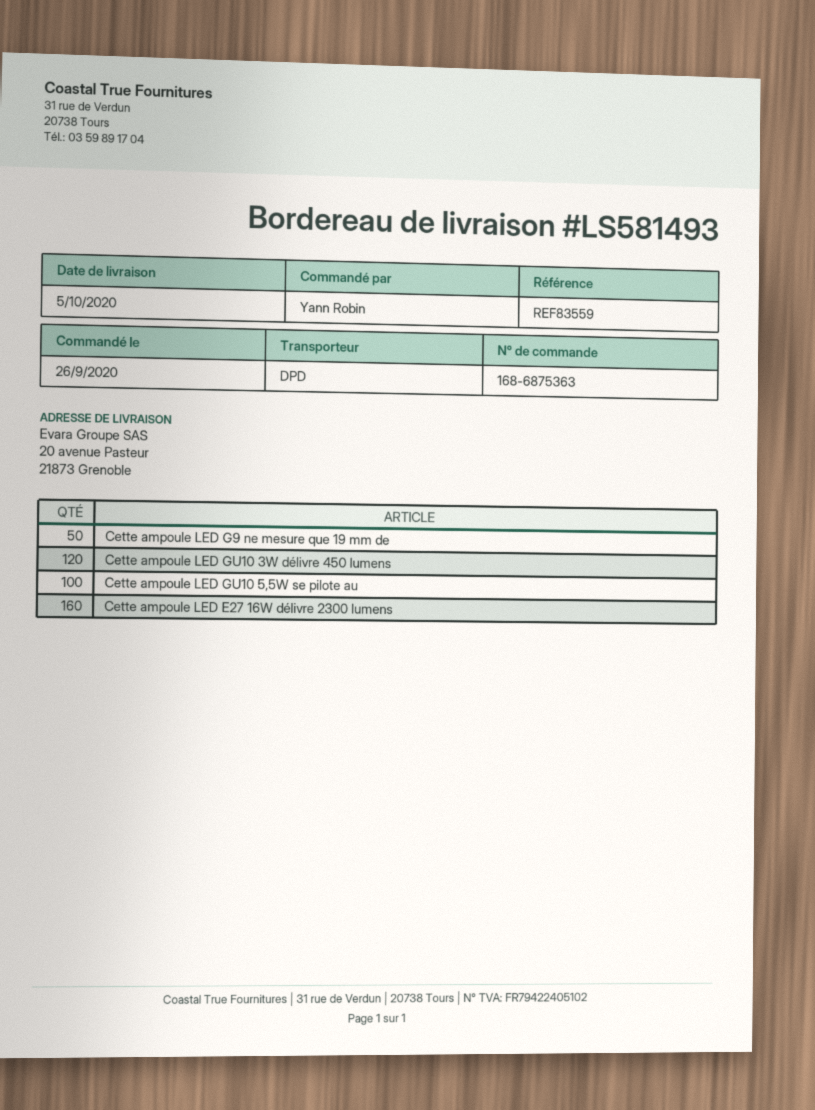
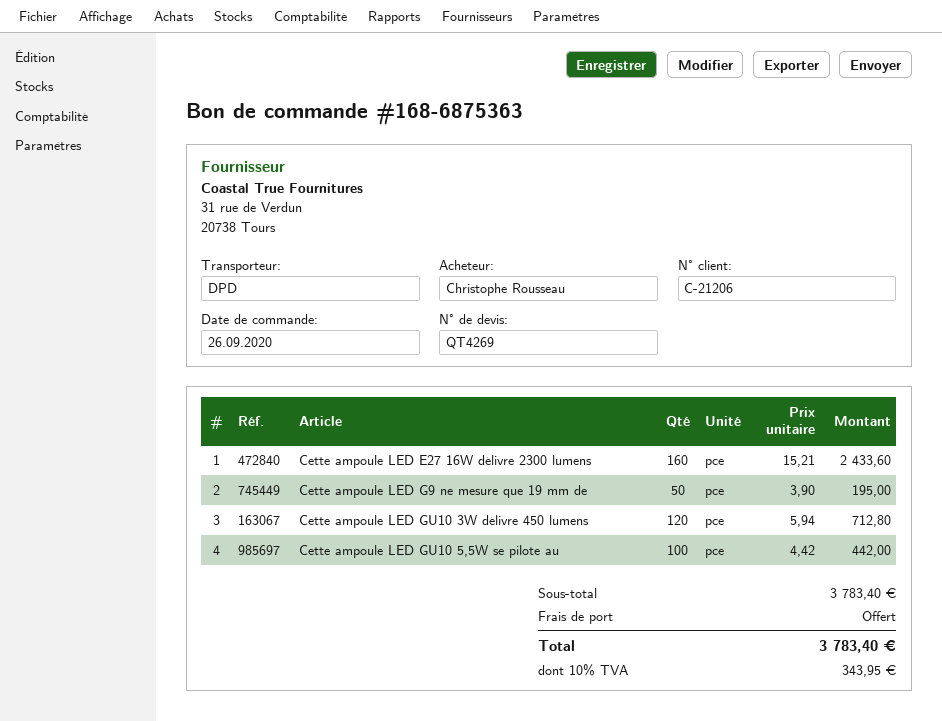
ordered by: Yann Robin -> Christophe Rousseau

